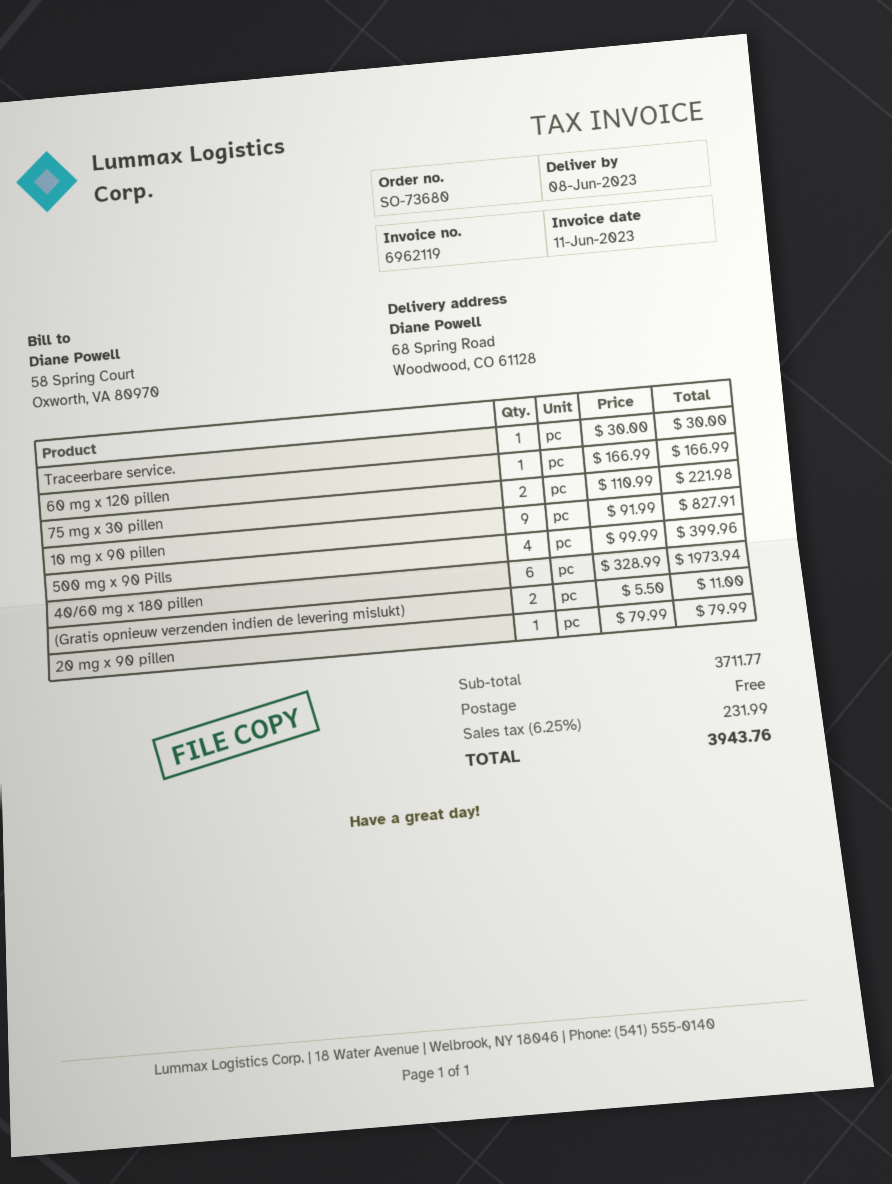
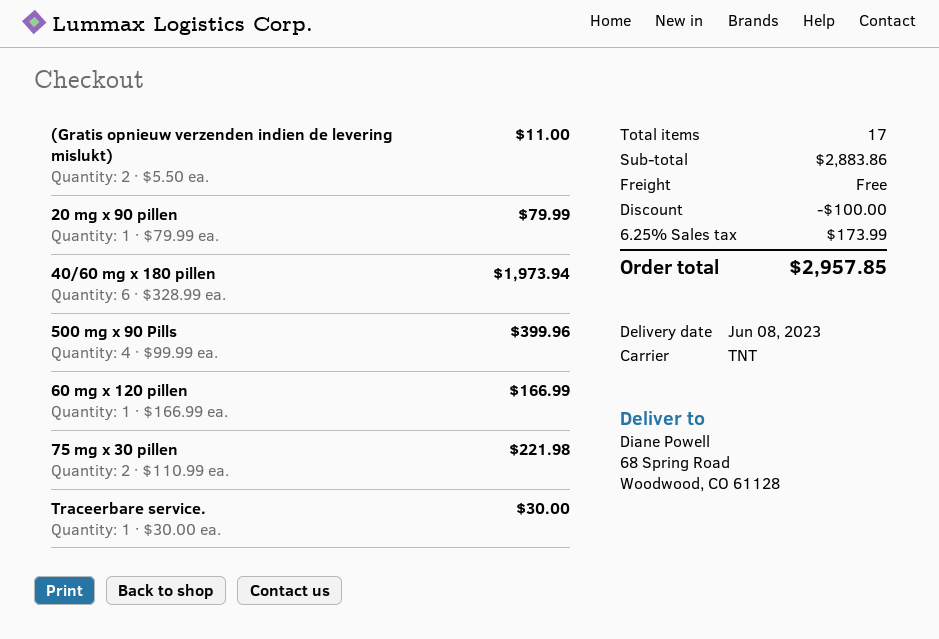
10 mg x 90 pillen: 9 x 91.99 = 827.91 -> none
subtotal: 3711.77 -> 2883.86
discount: none -> 100.00
tax: 6.25% = 231.99 -> 6.25% = 173.99
total: 3943.76 -> 2957.85

